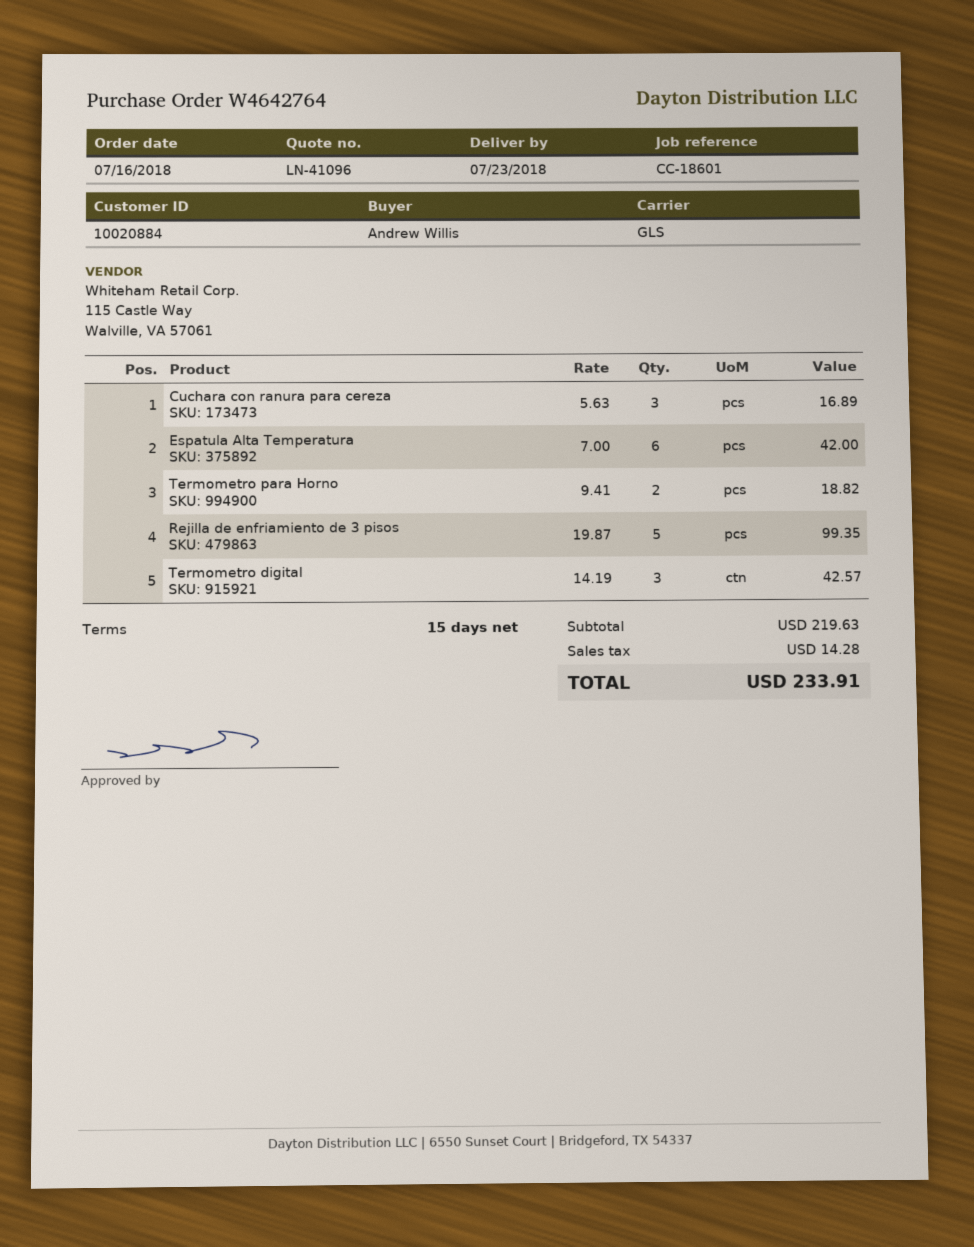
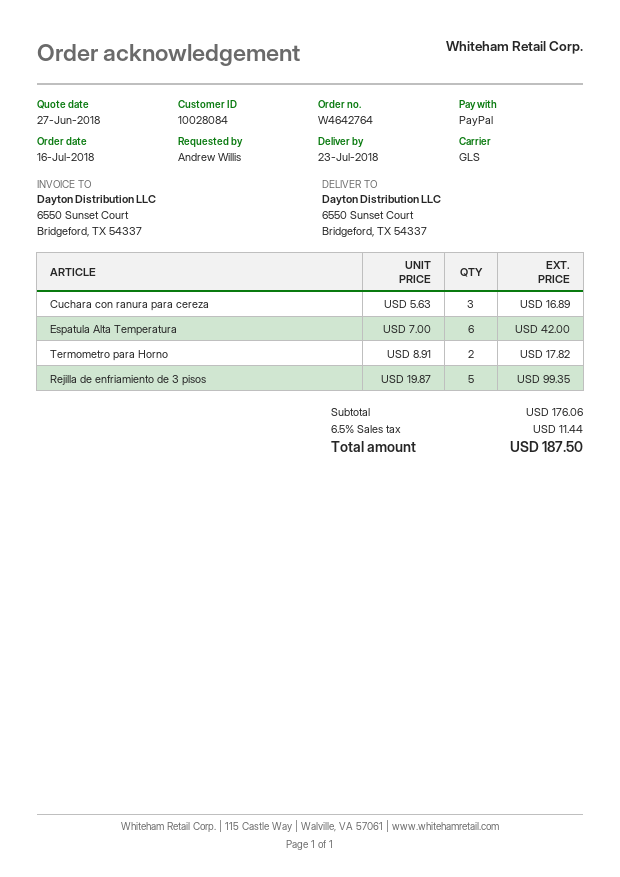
customer number: 10020884 -> 10028084
Termometro para Horno: 2 x 9.41 = 18.82 -> 2 x 8.91 = 17.82
Termometro digital: 3 x 14.19 = 42.57 -> none
subtotal: 219.63 -> 176.06
tax: 14.28 -> 11.44
total: 233.91 -> 187.50

